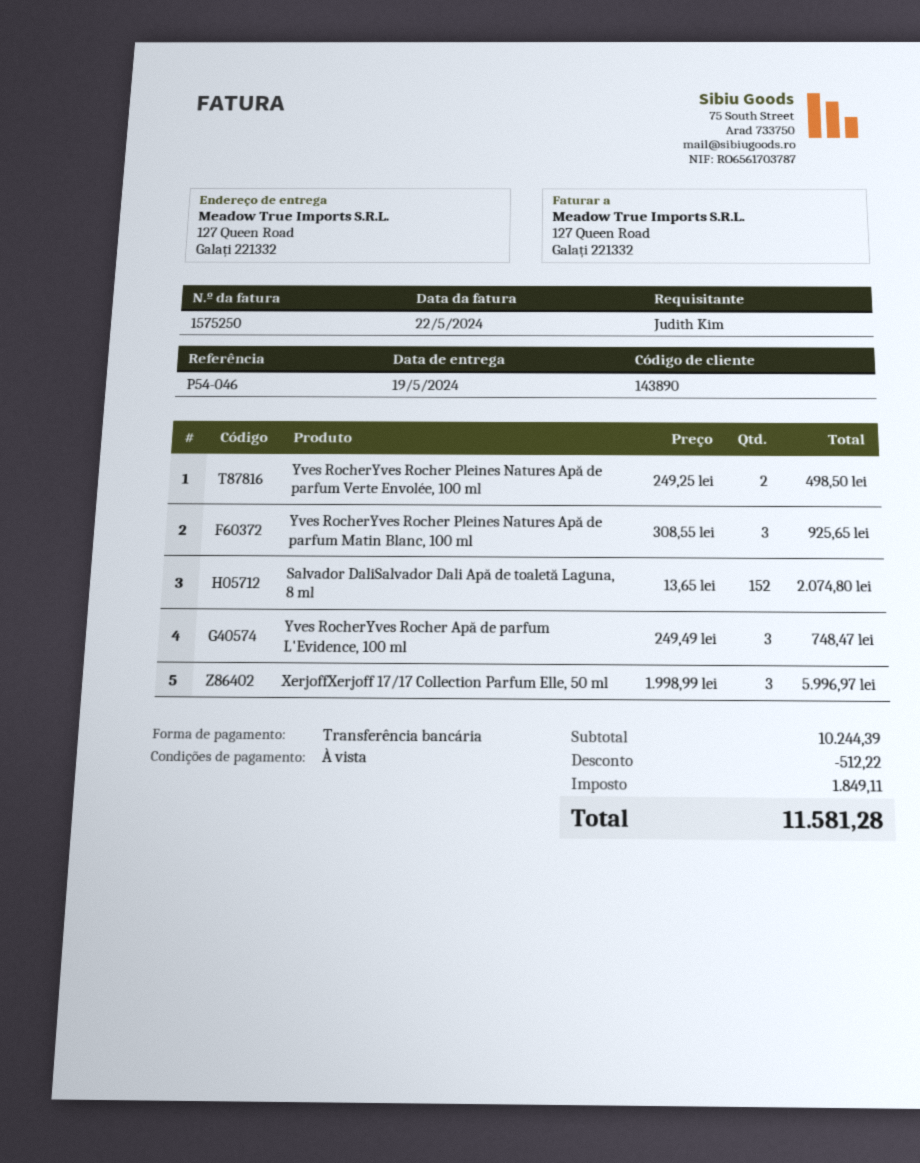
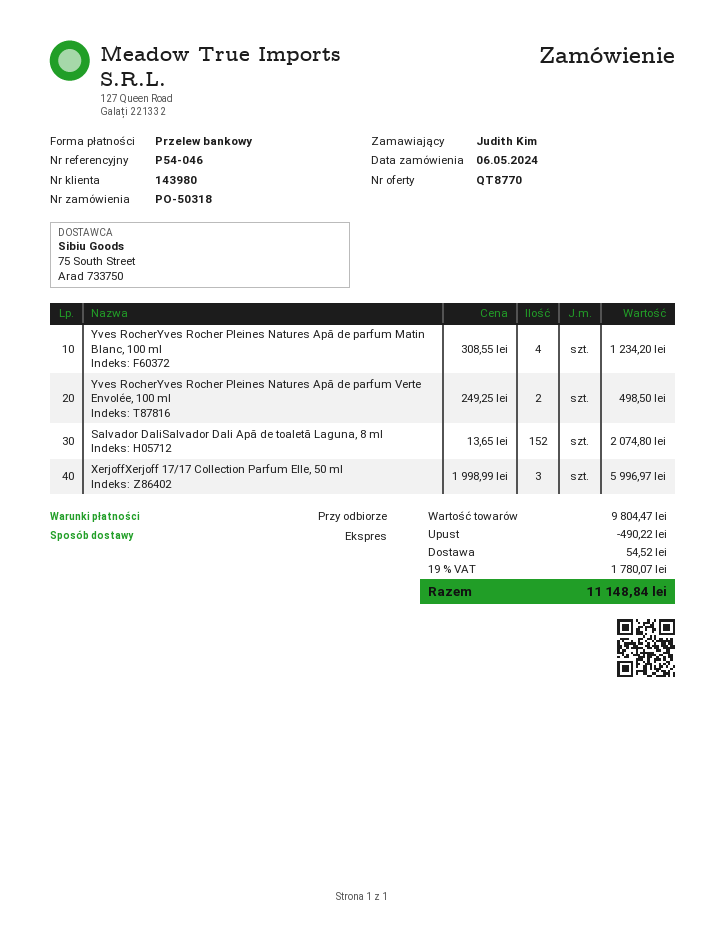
customer number: 143890 -> 143980
Yves RocherYves Rocher Pleines Natures Apă de parfum Matin Blanc, 100 ml: 3 x 308.55 = 925.65 -> 4 x 308.55 = 1234.20
Yves RocherYves Rocher Apă de parfum L'Evidence, 100 ml: 3 x 249.49 = 748.47 -> none
subtotal: 10244.39 -> 9804.47
discount: 512.22 -> 490.22
shipping: none -> 54.52
tax: 1849.11 -> 1780.07
total: 11581.28 -> 11148.84

